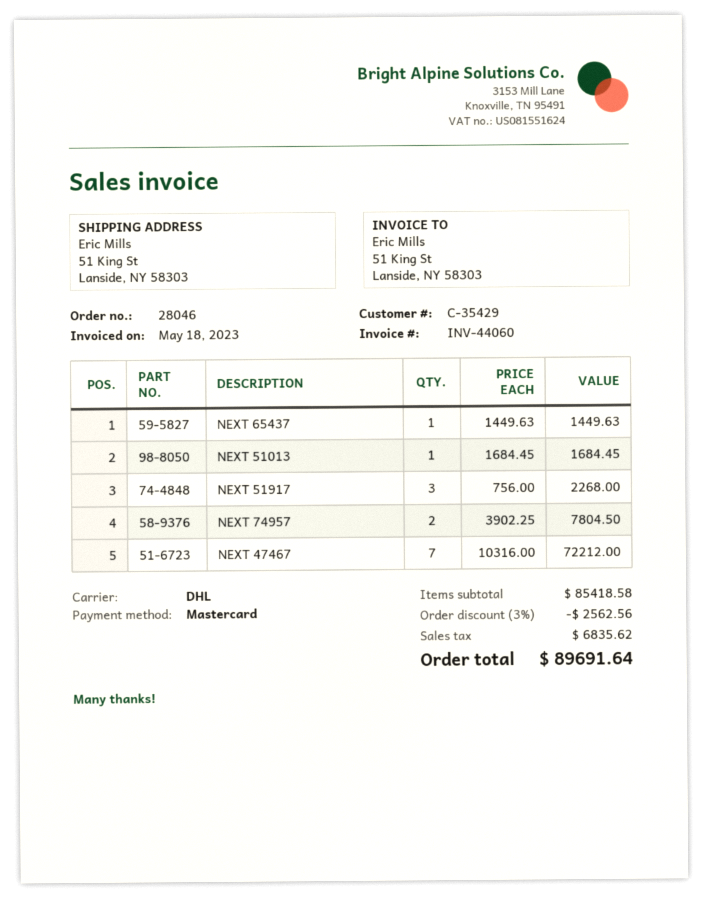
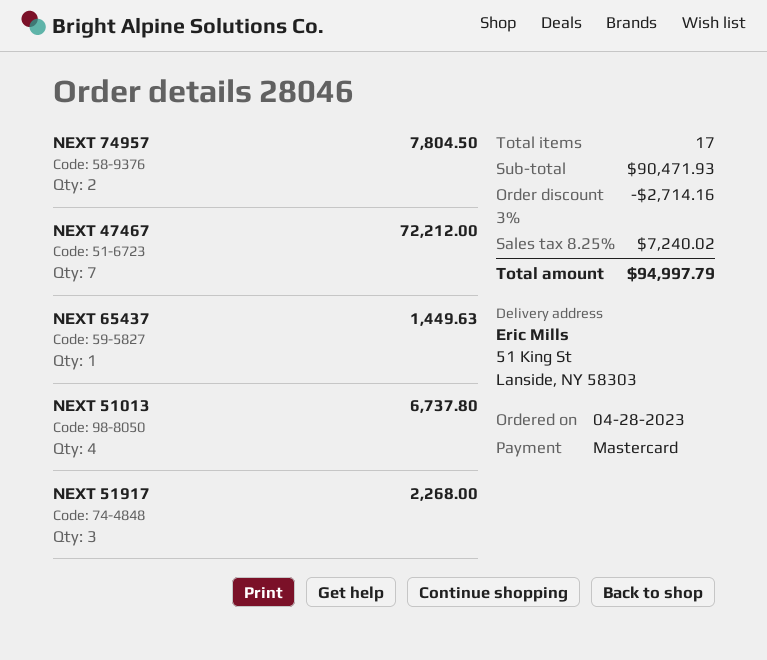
NEXT 51013: 1 for 1684.45 -> 4 for 6737.80
subtotal: 85418.58 -> 90471.93
discount: 3% = 2562.56 -> 3% = 2714.16
tax: 6835.62 -> 7240.02
total: 89691.64 -> 94997.79

